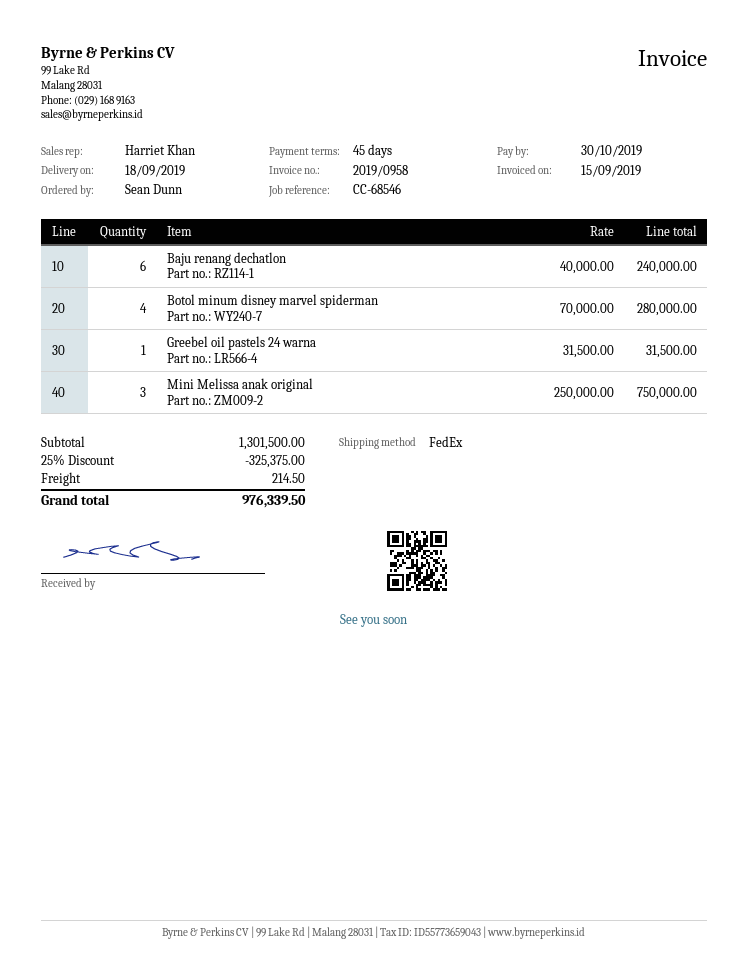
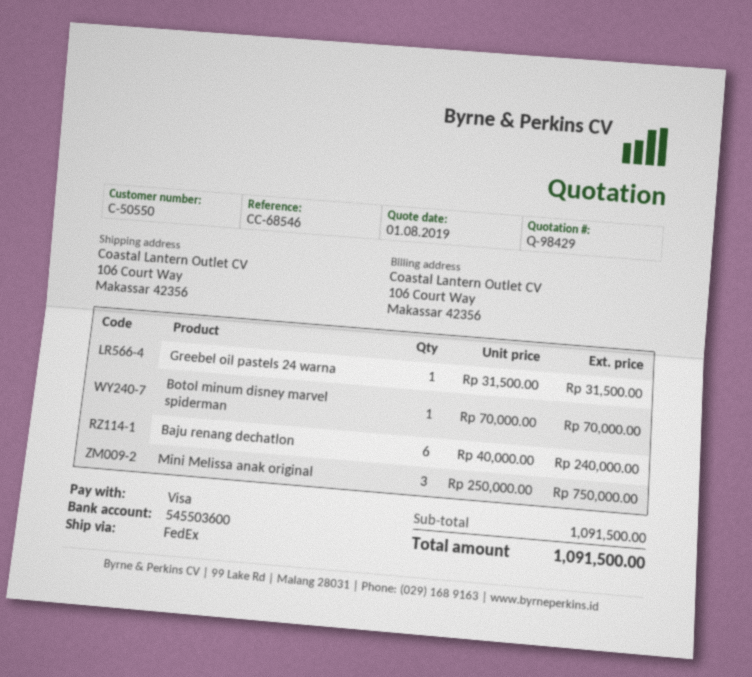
Botol minum disney marvel spiderman: 4 x 70000.00 = 280000.00 -> 1 x 70000.00 = 70000.00
subtotal: 1301500.00 -> 1091500.00
discount: 25% = 325375.00 -> none
shipping: 214.50 -> none
total: 976339.50 -> 1091500.00

